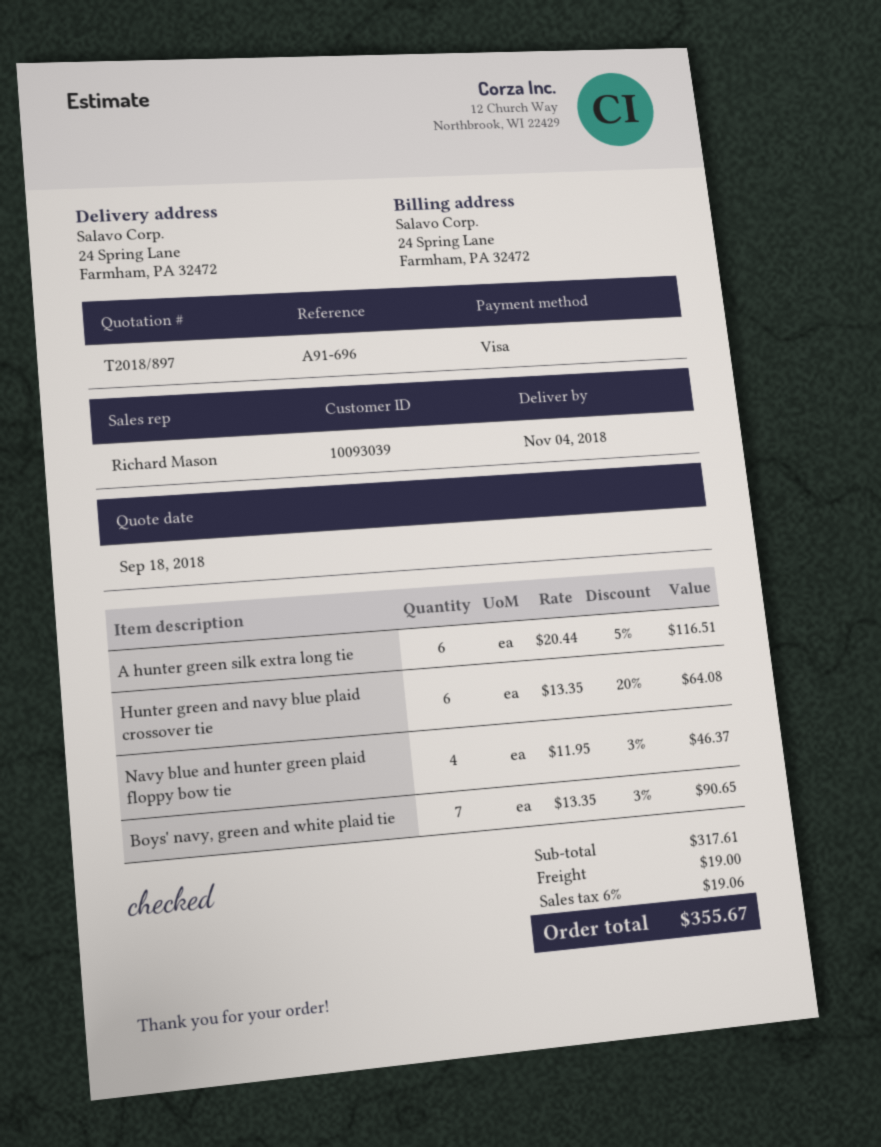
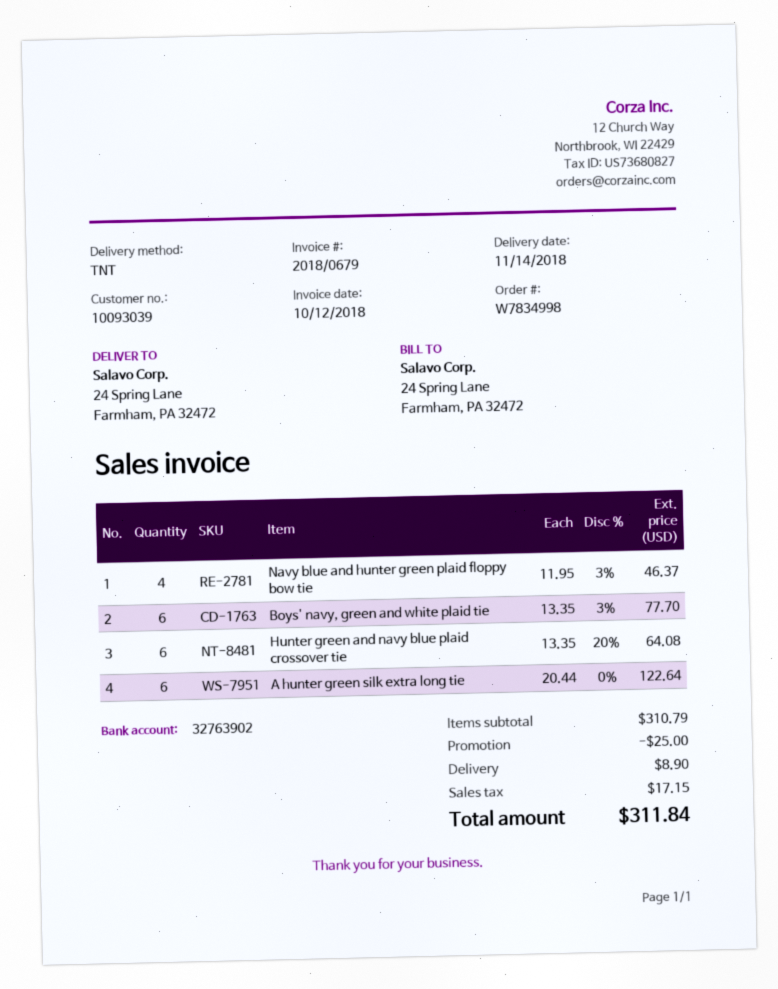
delivery date: 2018-11-04 -> 2018-11-14
A hunter green silk extra long tie: 6 x 20.44 - 5% = 116.51 -> 6 x 20.44 = 122.64
Boys' navy, green and white plaid tie: 7 x 13.35 - 3% = 90.65 -> 6 x 13.35 - 3% = 77.70
subtotal: 317.61 -> 310.79
discount: none -> 25.00
shipping: 19.00 -> 8.90
tax: 19.06 -> 17.15
total: 355.67 -> 311.84

